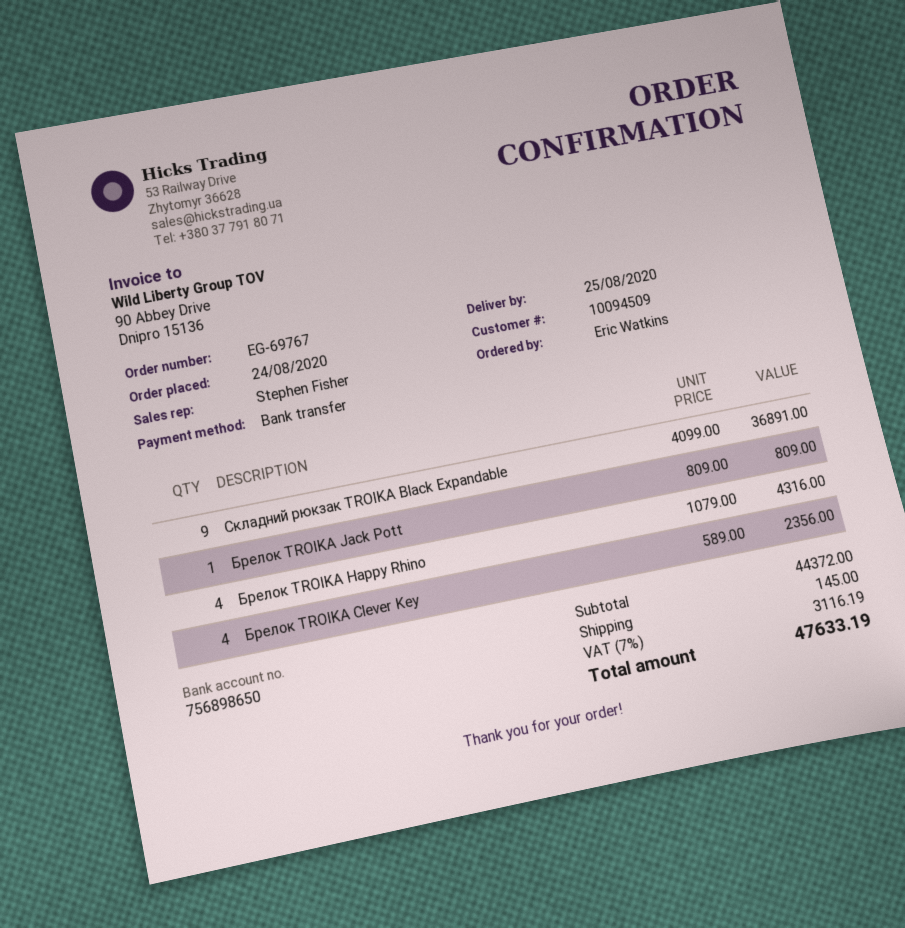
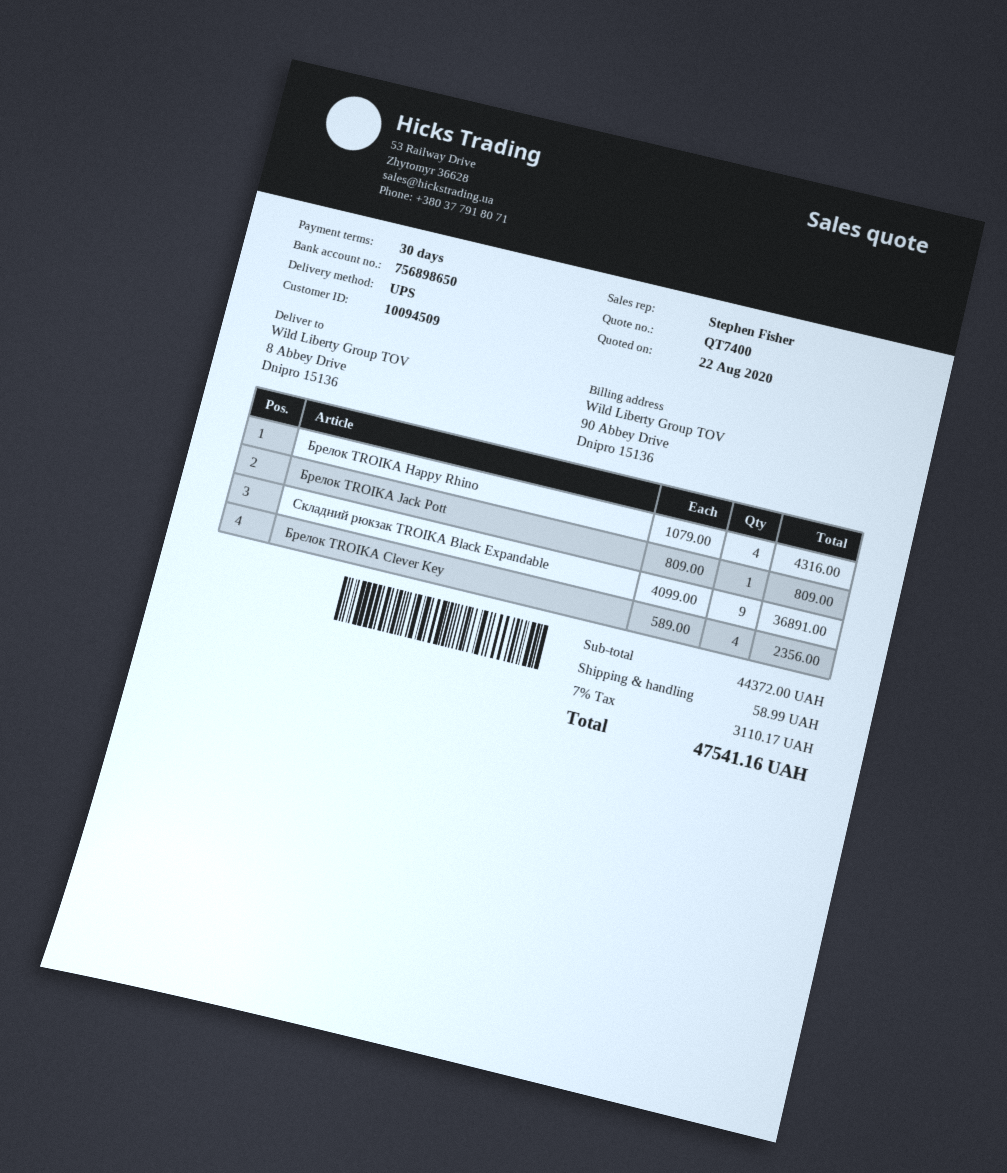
shipping: 145.00 -> 58.99
tax: 7% = 3116.19 -> 7% = 3110.17
total: 47633.19 -> 47541.16

